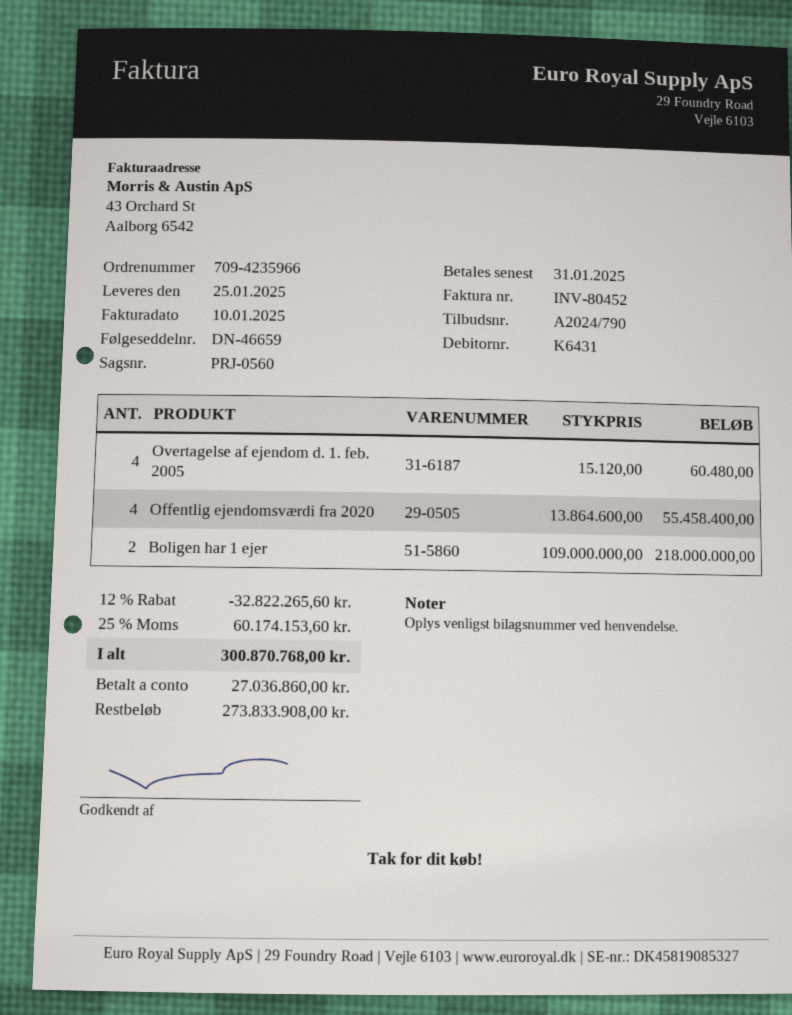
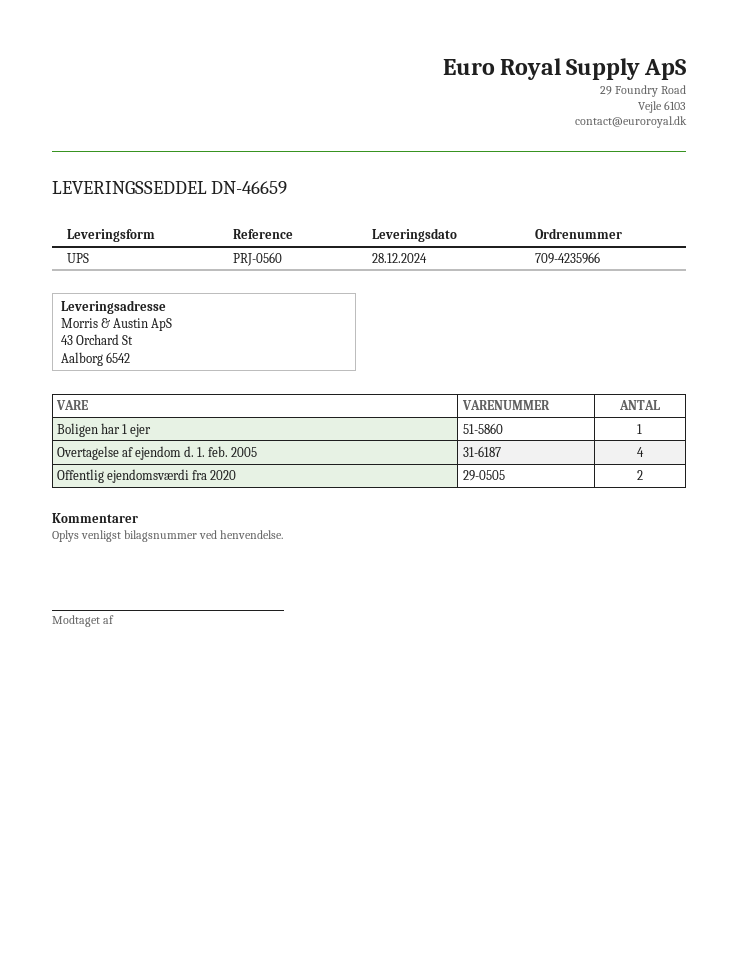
delivery date: 2025-01-25 -> 2024-12-28
Offentlig ejendomsværdi fra 2020: 4 -> 2
Boligen har 1 ejer: 2 -> 1

